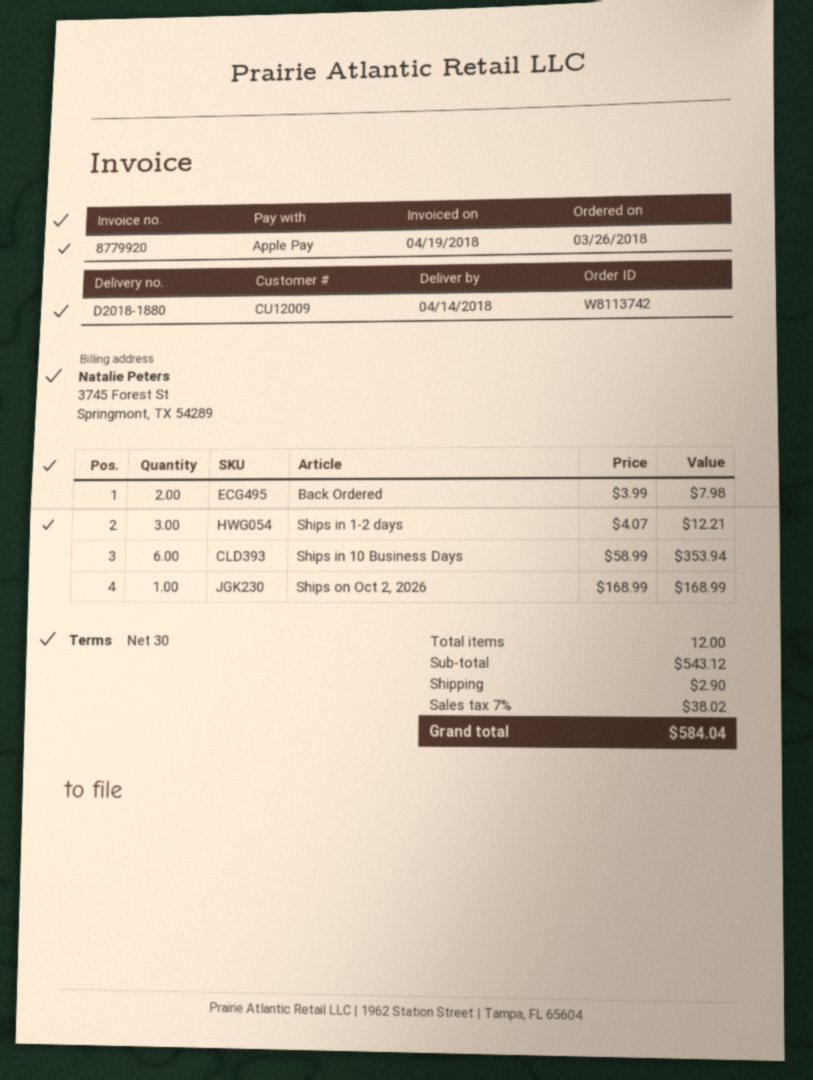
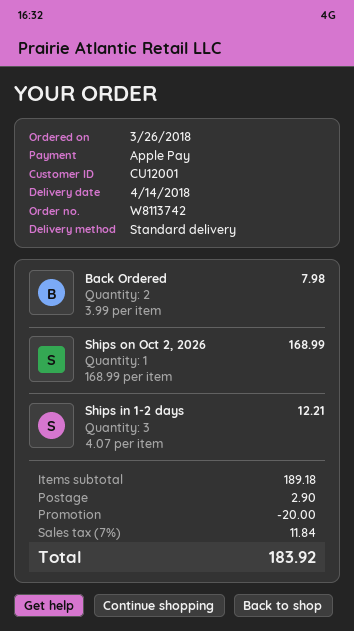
customer number: CU12009 -> CU12001
Ships in 10 Business Days: 6 x 58.99 = 353.94 -> none
subtotal: 543.12 -> 189.18
discount: none -> 20.00
tax: 7% = 38.02 -> 7% = 11.84
total: 584.04 -> 183.92

